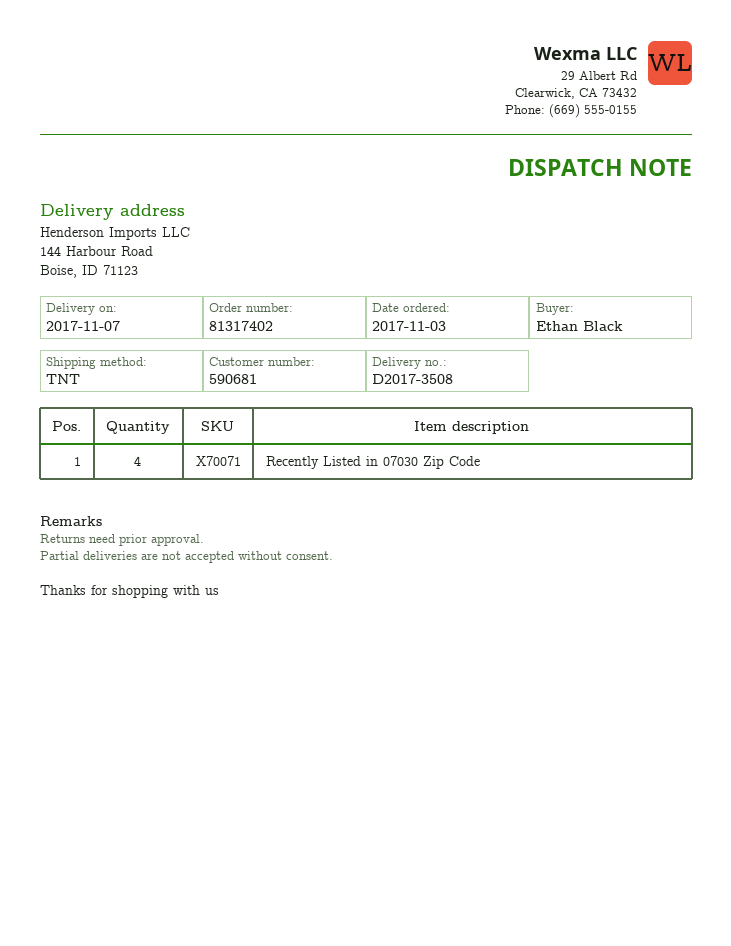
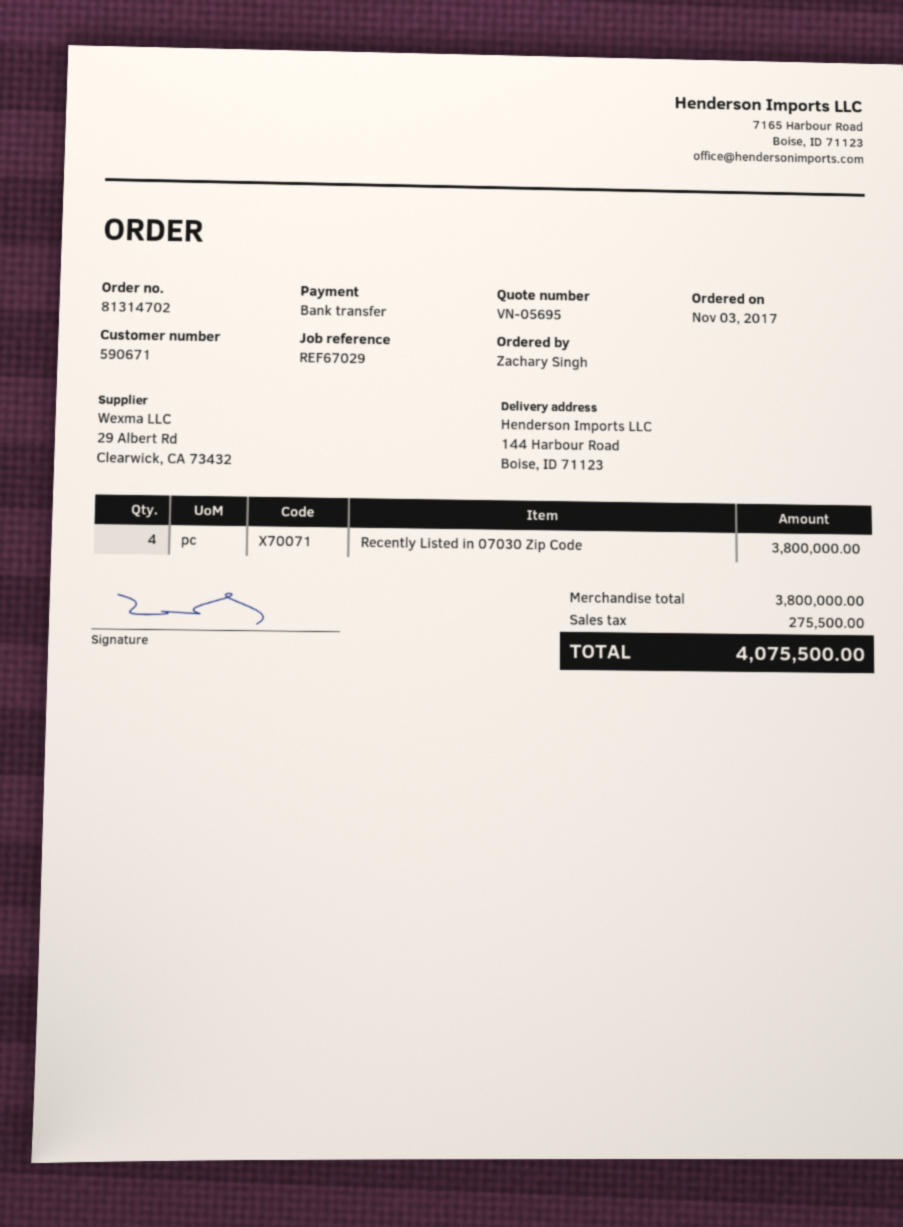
order number: 81317402 -> 81314702
customer number: 590681 -> 590671
ordered by: Ethan Black -> Zachary Singh

